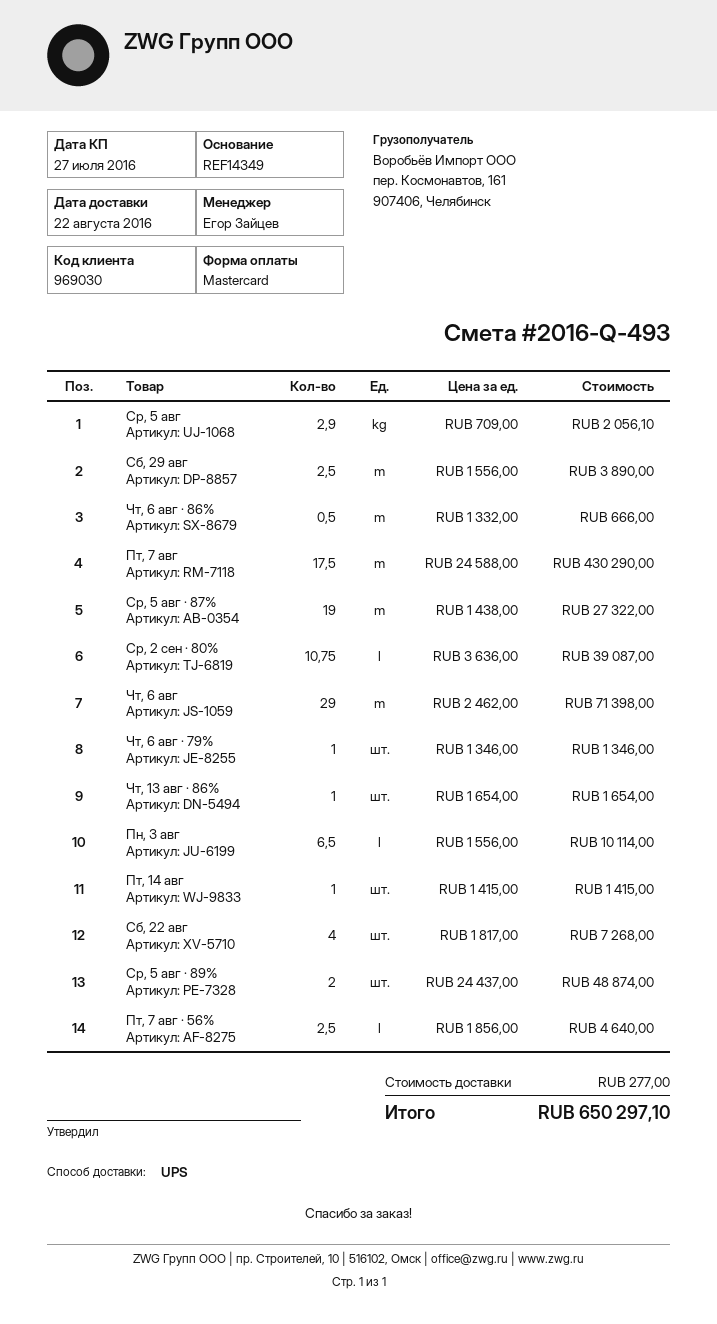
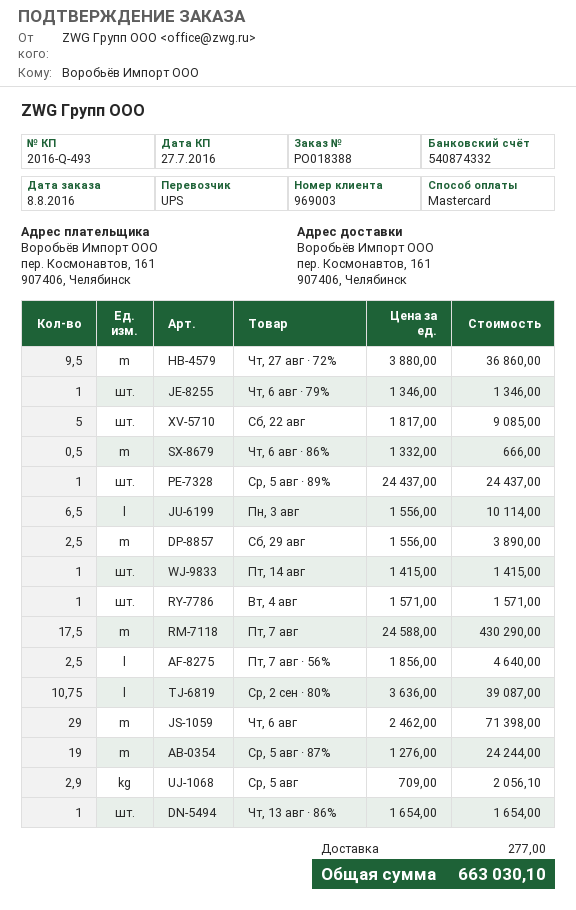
customer number: 969030 -> 969003
Ср, 5 авг · 87%: 19 x 1438.00 = 27322.00 -> 19 x 1276.00 = 24244.00
Сб, 22 авг: 4 x 1817.00 = 7268.00 -> 5 x 1817.00 = 9085.00
Ср, 5 авг · 89%: 2 x 24437.00 = 48874.00 -> 1 x 24437.00 = 24437.00
Чт, 27 авг · 72%: none -> 9.5 x 3880.00 = 36860.00
Вт, 4 авг: none -> 1 x 1571.00 = 1571.00
total: 650297.10 -> 663030.10

